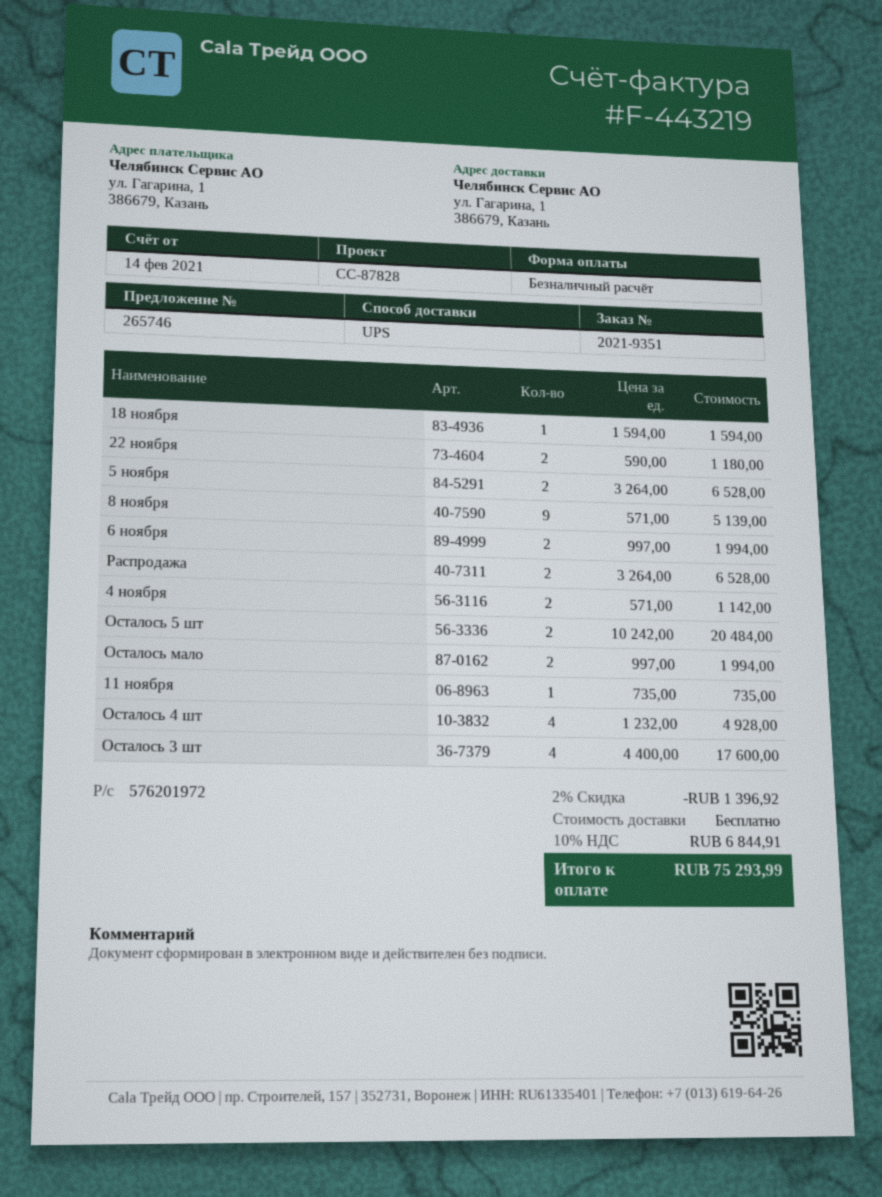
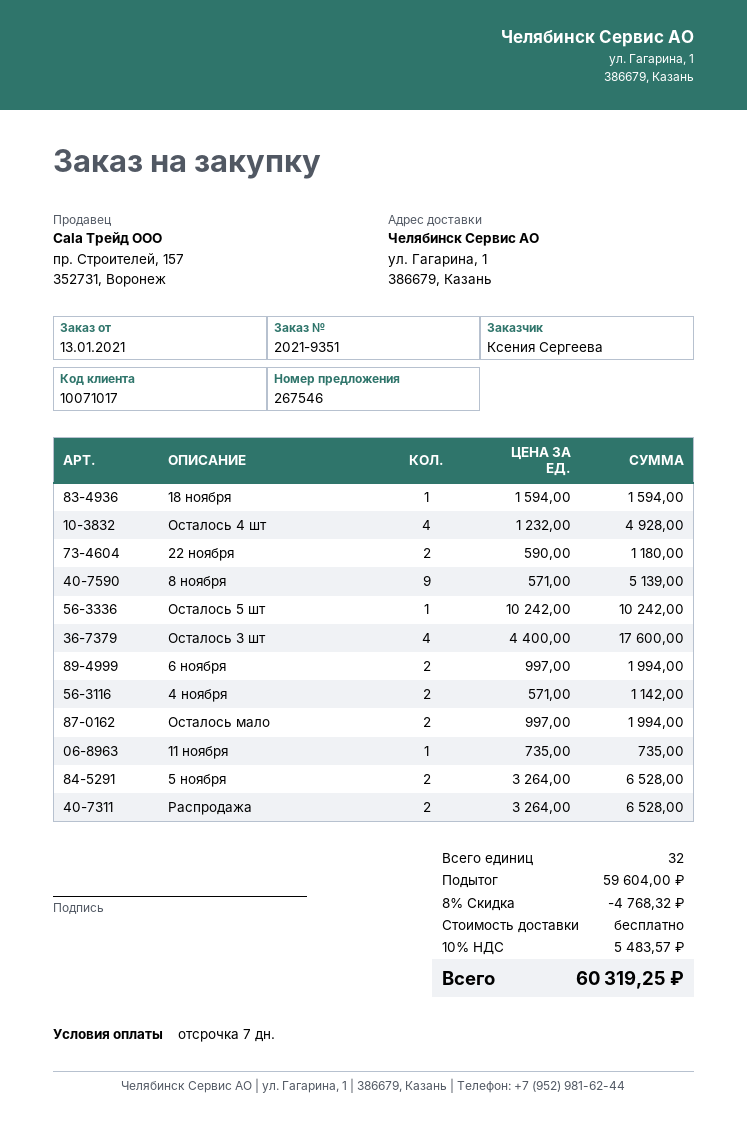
quote number: 265746 -> 267546
Осталось 5 шт: 2 x 10242.00 = 20484.00 -> 1 x 10242.00 = 10242.00
discount: 2% = 1396.92 -> 8% = 4768.32
tax: 10% = 6844.91 -> 10% = 5483.57
total: 75293.99 -> 60319.25

